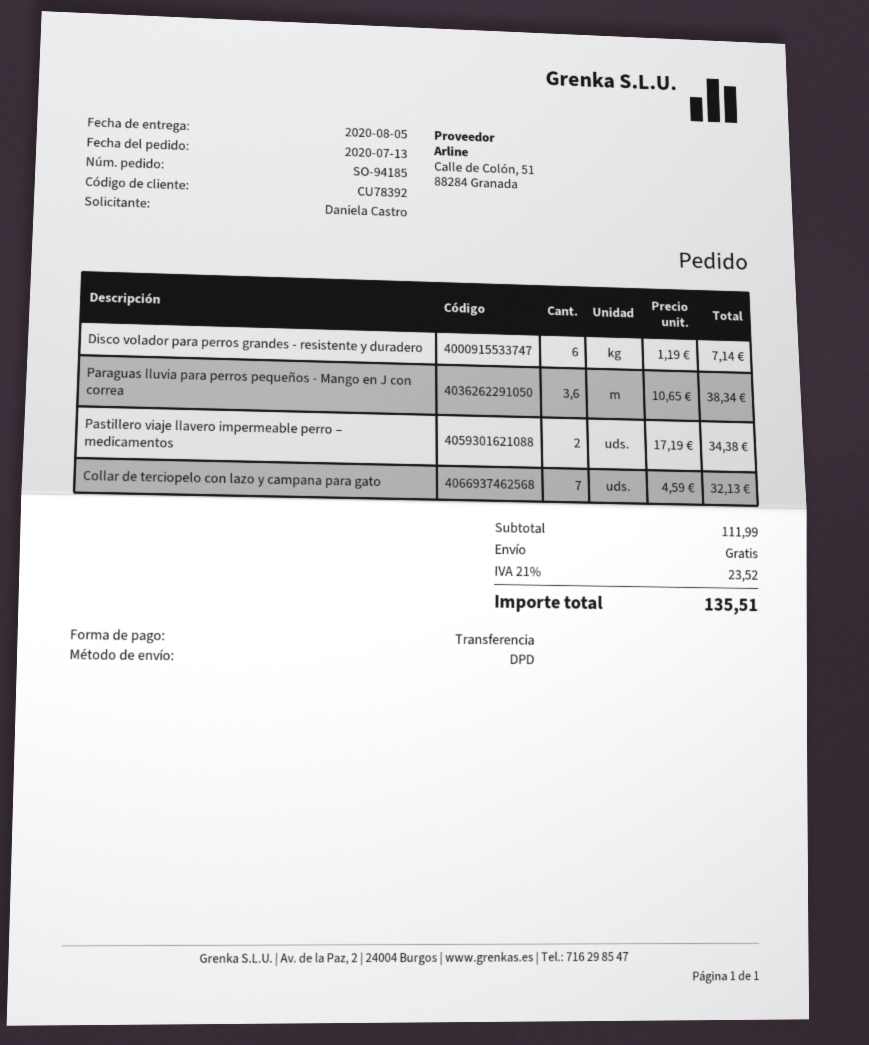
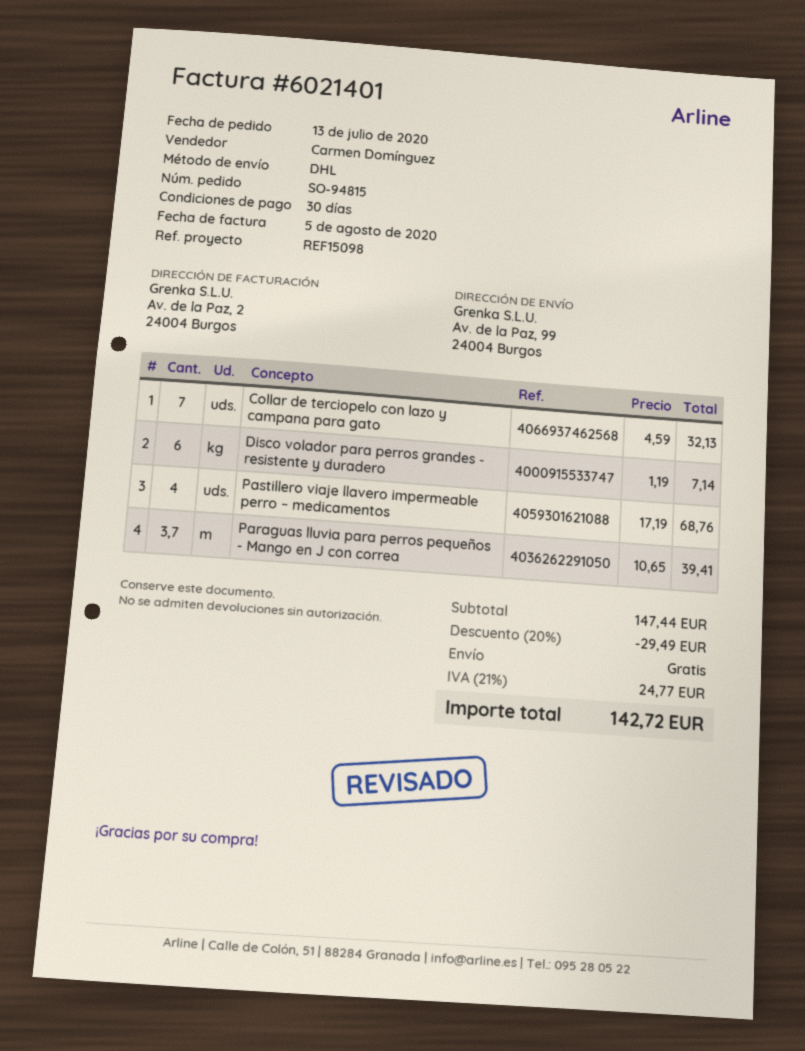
order number: SO-94185 -> SO-94815
shipping method: DPD -> DHL
Paraguas lluvia para perros pequeños - Mango en J con correa: 3.6 x 10.65 = 38.34 -> 3.7 x 10.65 = 39.41
Pastillero viaje llavero impermeable perro – medicamentos: 2 x 17.19 = 34.38 -> 4 x 17.19 = 68.76
subtotal: 111.99 -> 147.44
discount: none -> 20% = 29.49
tax: 21% = 23.52 -> 21% = 24.77
total: 135.51 -> 142.72

